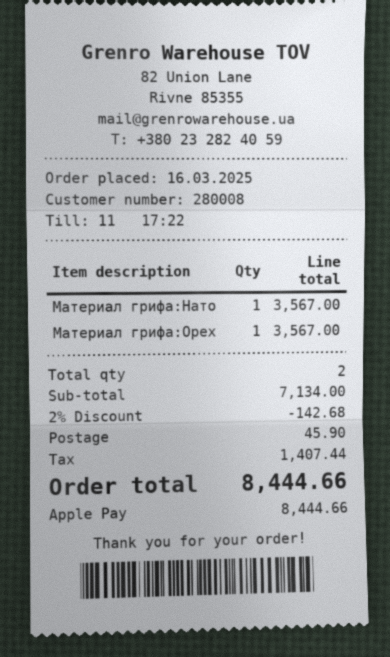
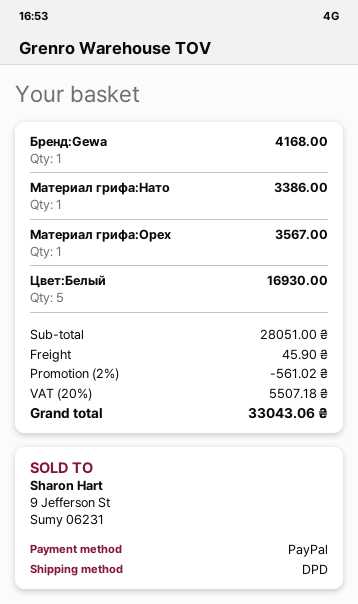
payment method: Apple Pay -> PayPal
Материал грифа:Нато: 1 for 3567.00 -> 1 for 3386.00
Бренд:Gewa: none -> 1 for 4168.00
Цвет:Белый: none -> 5 for 16930.00
subtotal: 7134.00 -> 28051.00
discount: 2% = 142.68 -> 2% = 561.02
tax: 1407.44 -> 5507.18
total: 8444.66 -> 33043.06

